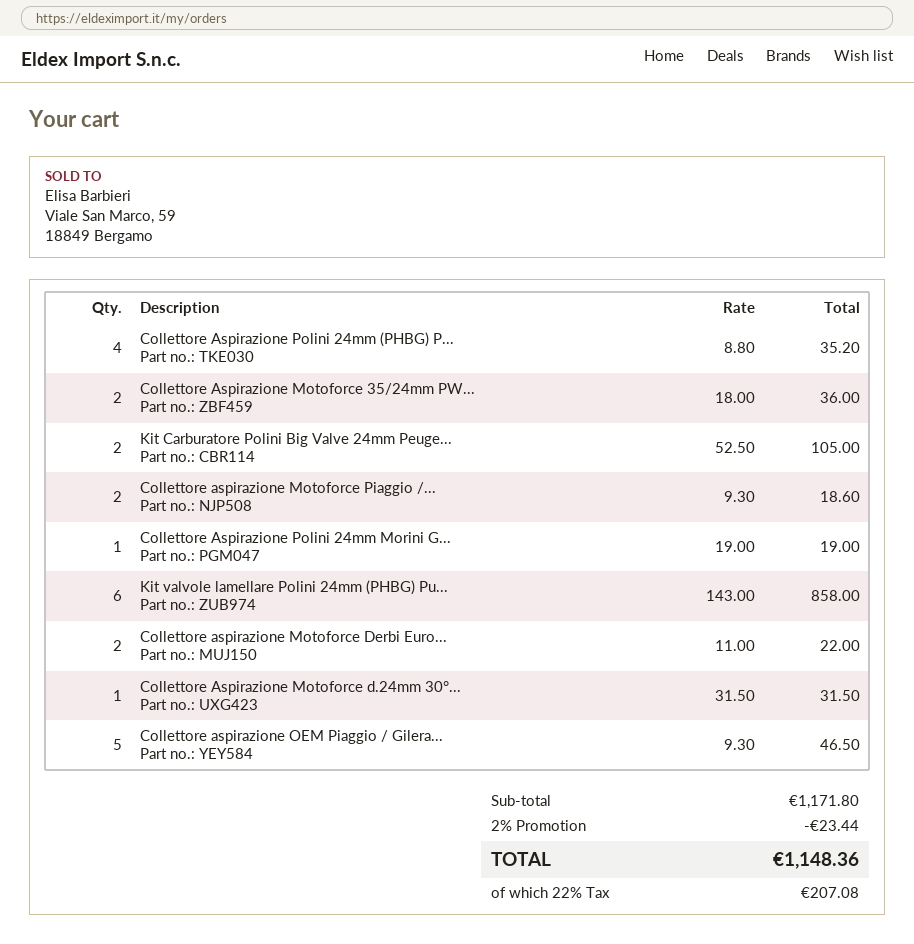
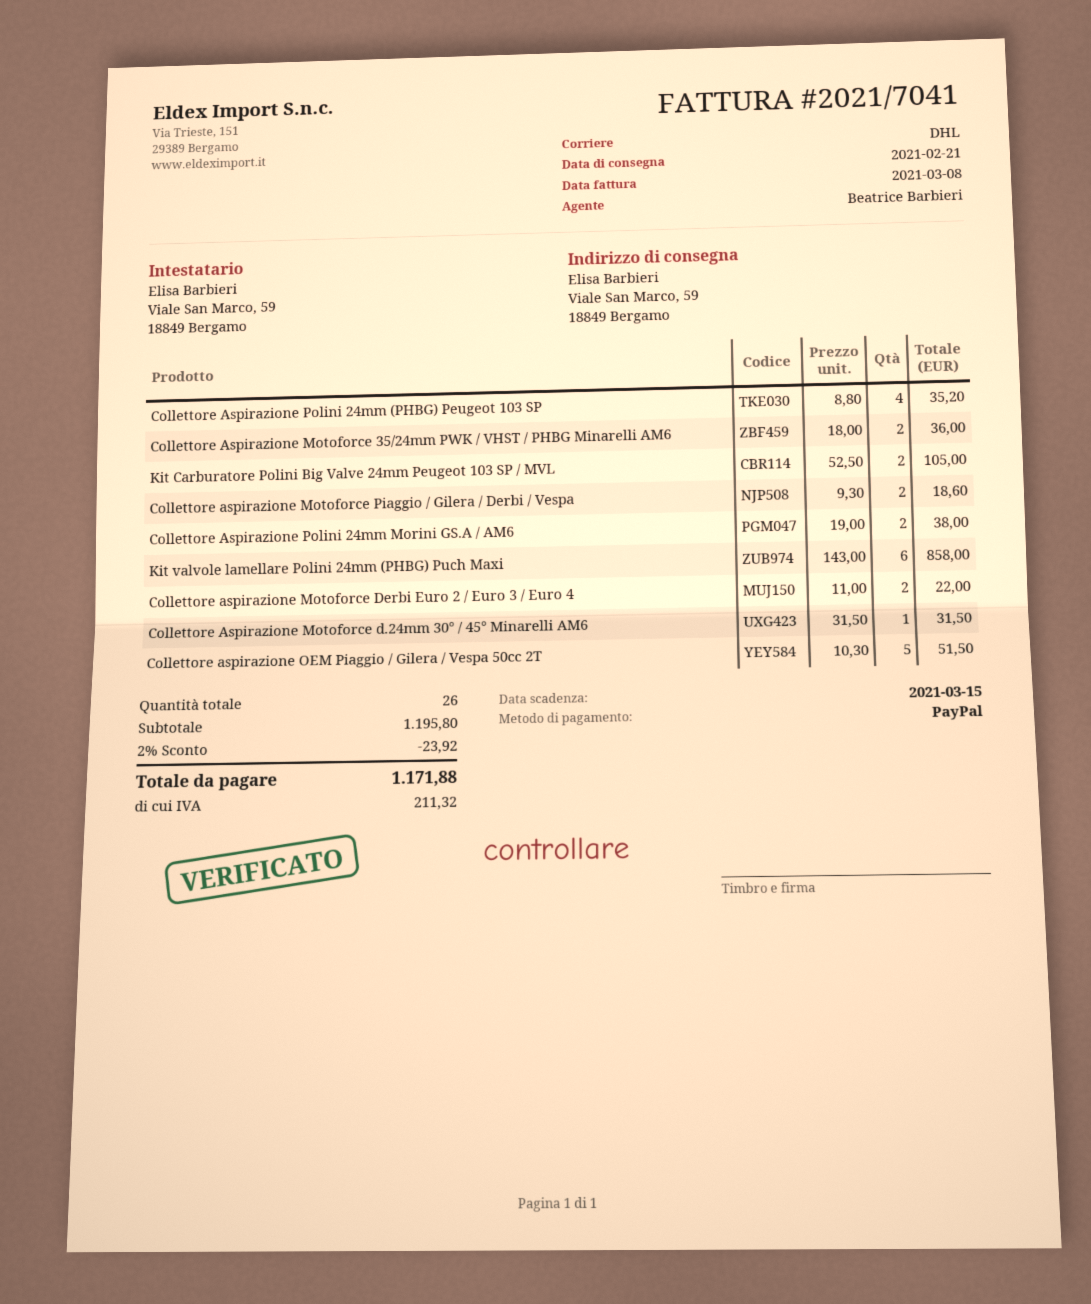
Collettore Aspirazione Polini 24mm Morini G...: 1 x 19.00 = 19.00 -> 2 x 19.00 = 38.00
Collettore aspirazione OEM Piaggio / Gilera...: 5 x 9.30 = 46.50 -> 5 x 10.30 = 51.50
subtotal: 1171.80 -> 1195.80
discount: 2% = 23.44 -> 2% = 23.92
tax: 207.08 -> 211.32
total: 1148.36 -> 1171.88

